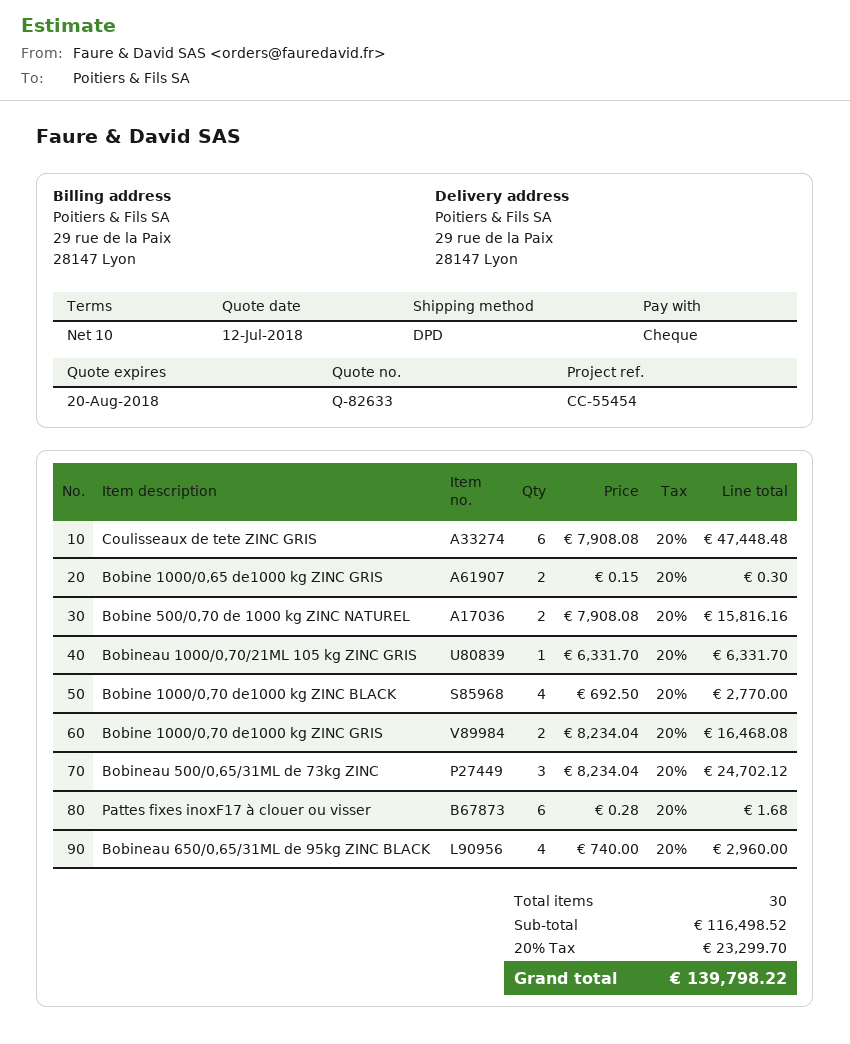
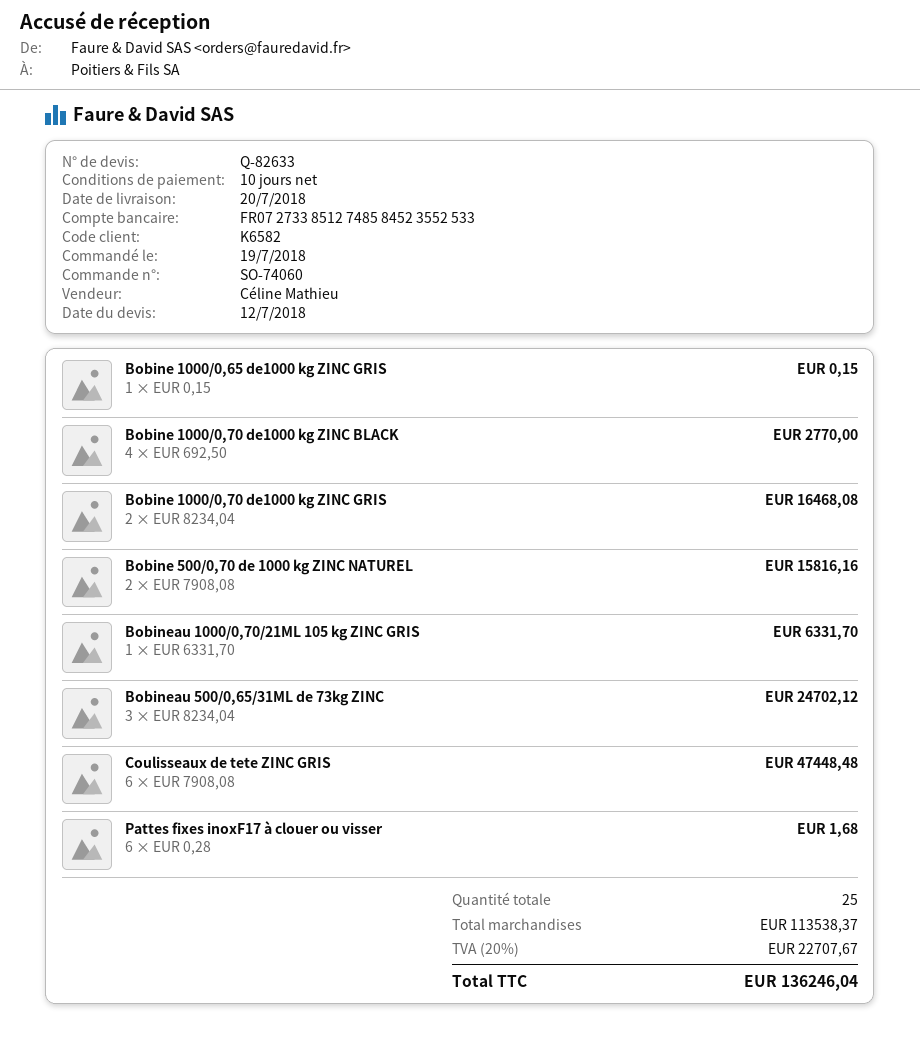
Bobine 1000/0,65 de1000 kg ZINC GRIS: 2 x 0.15 = 0.30 -> 1 x 0.15 = 0.15
Bobineau 650/0,65/31ML de 95kg ZINC BLACK: 4 x 740.00 = 2960.00 -> none
total quantity: 30 -> 25
subtotal: 116498.52 -> 113538.37
tax: 20% = 23299.70 -> 20% = 22707.67
total: 139798.22 -> 136246.04

